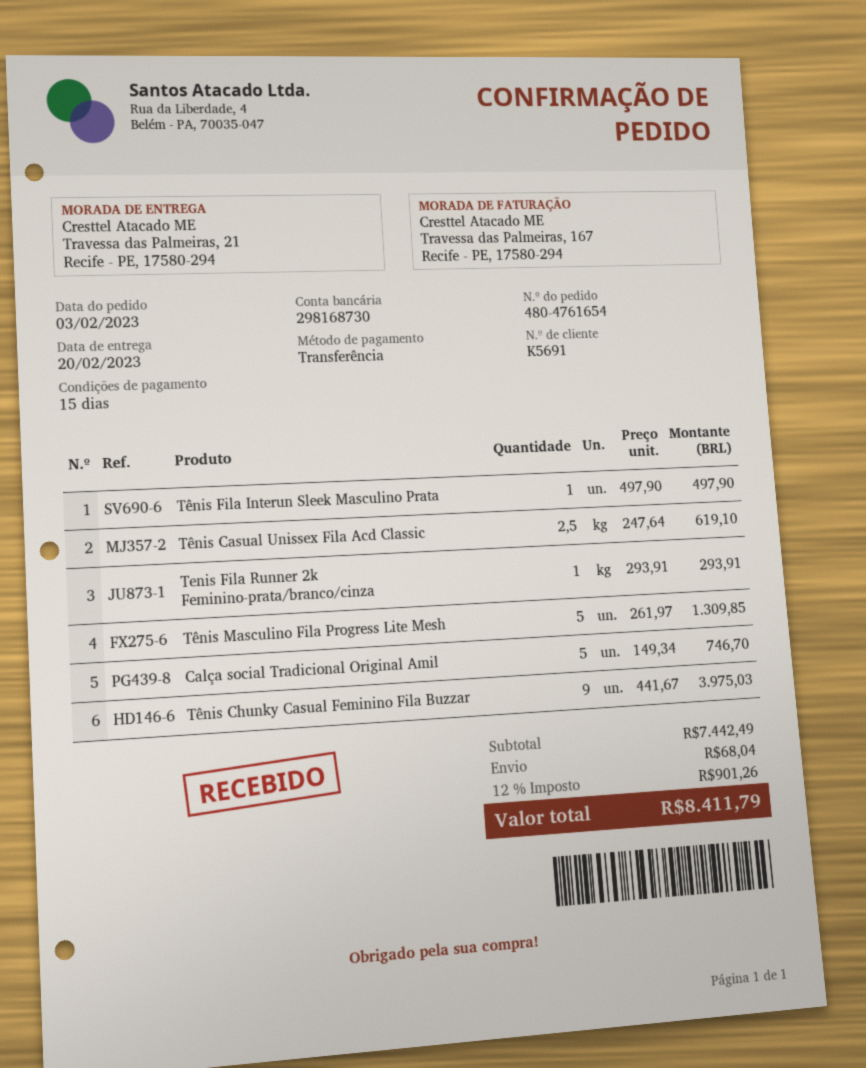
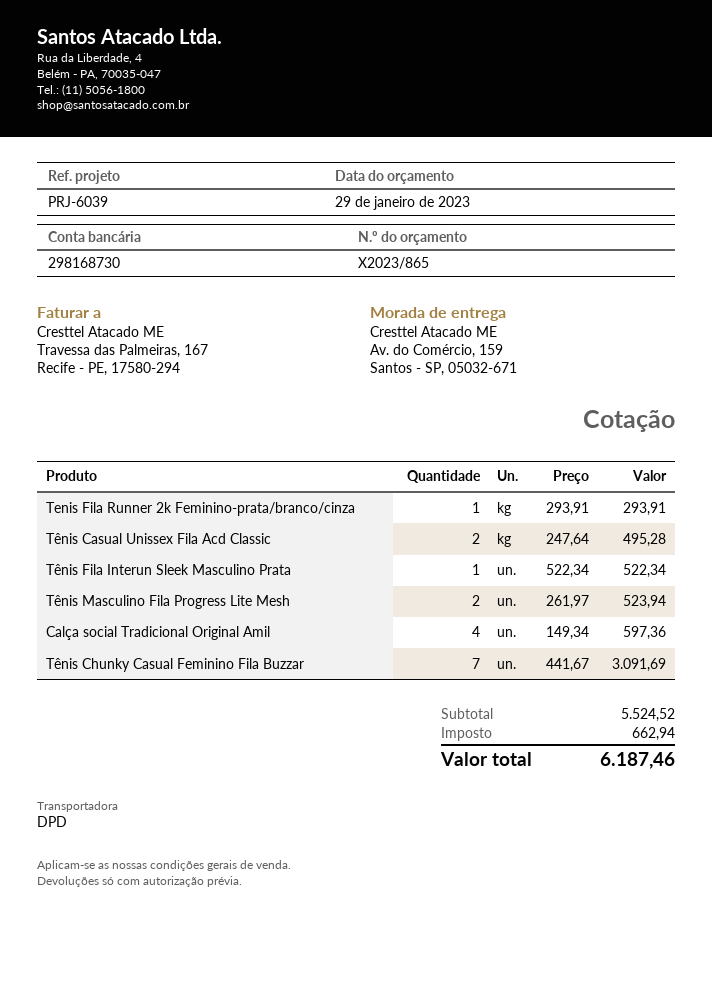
ship to: Travessa das Palmeiras, 21, Recife - PE, 17580-294 -> Av. do Comércio, 159, Santos - SP, 05032-671
Tênis Fila Interun Sleek Masculino Prata: 1 x 497.90 = 497.90 -> 1 x 522.34 = 522.34
Tênis Casual Unissex Fila Acd Classic: 2.5 x 247.64 = 619.10 -> 2 x 247.64 = 495.28
Tênis Masculino Fila Progress Lite Mesh: 5 x 261.97 = 1309.85 -> 2 x 261.97 = 523.94
Calça social Tradicional Original Amil: 5 x 149.34 = 746.70 -> 4 x 149.34 = 597.36
Tênis Chunky Casual Feminino Fila Buzzar: 9 x 441.67 = 3975.03 -> 7 x 441.67 = 3091.69
subtotal: 7442.49 -> 5524.52
shipping: 68.04 -> none
tax: 901.26 -> 662.94
total: 8411.79 -> 6187.46

